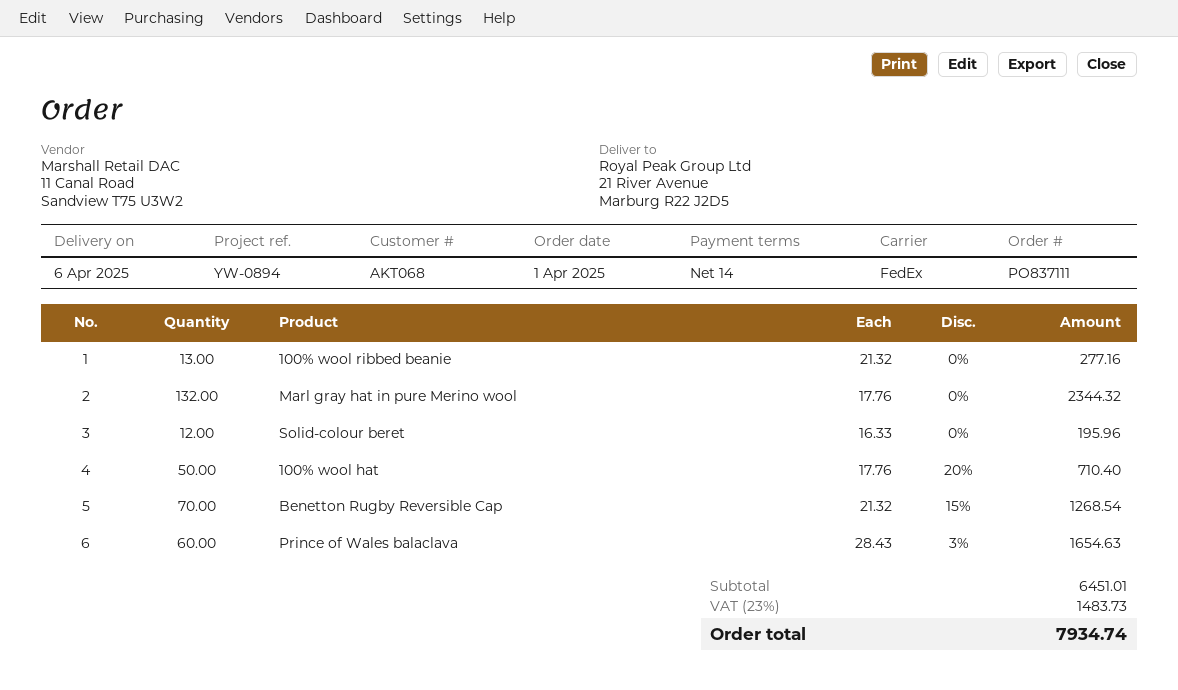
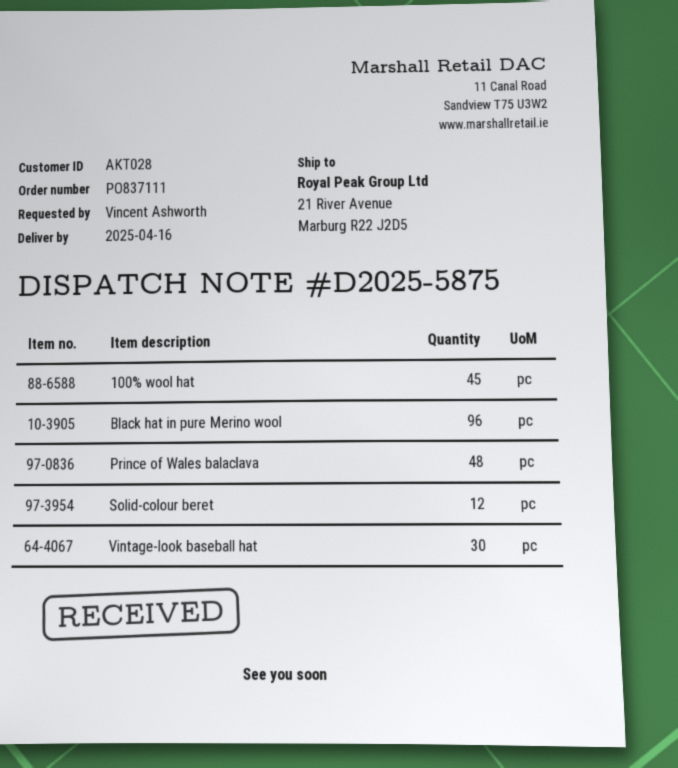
delivery date: 2025-04-06 -> 2025-04-16
customer number: AKT068 -> AKT028
100% wool ribbed beanie: 13 -> none
Marl gray hat in pure Merino wool: 132 -> none
100% wool hat: 50 -> 45
Benetton Rugby Reversible Cap: 70 -> none
Prince of Wales balaclava: 60 -> 48
Black hat in pure Merino wool: none -> 96
Vintage-look baseball hat: none -> 30

